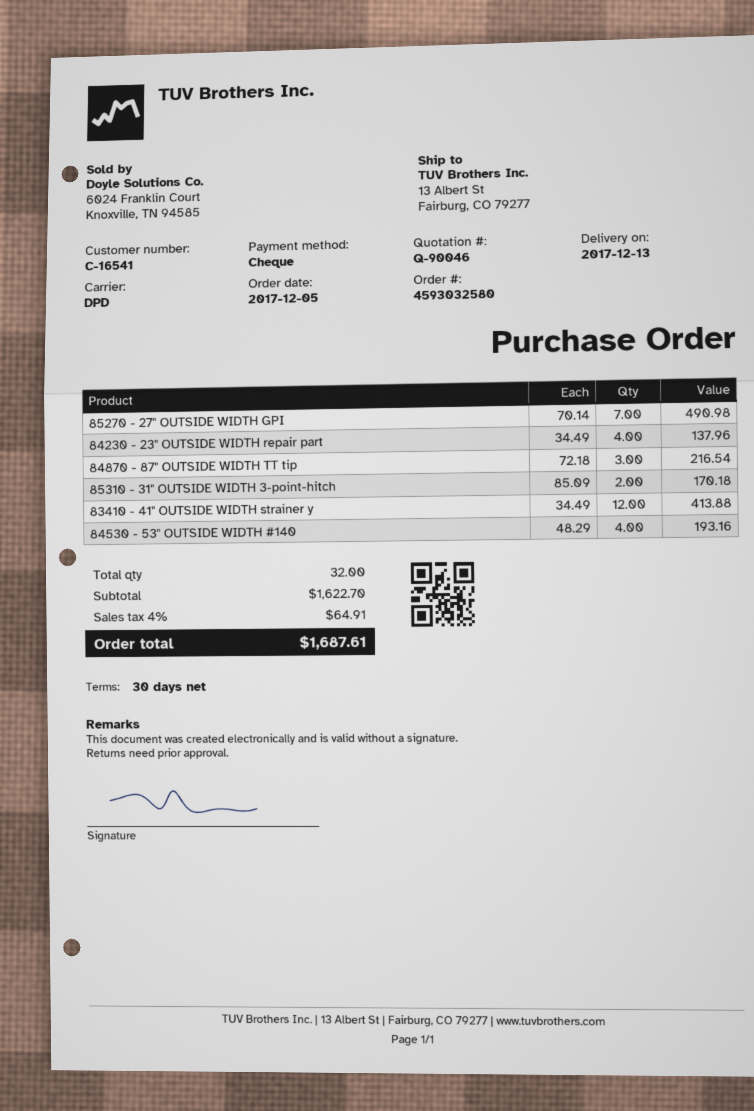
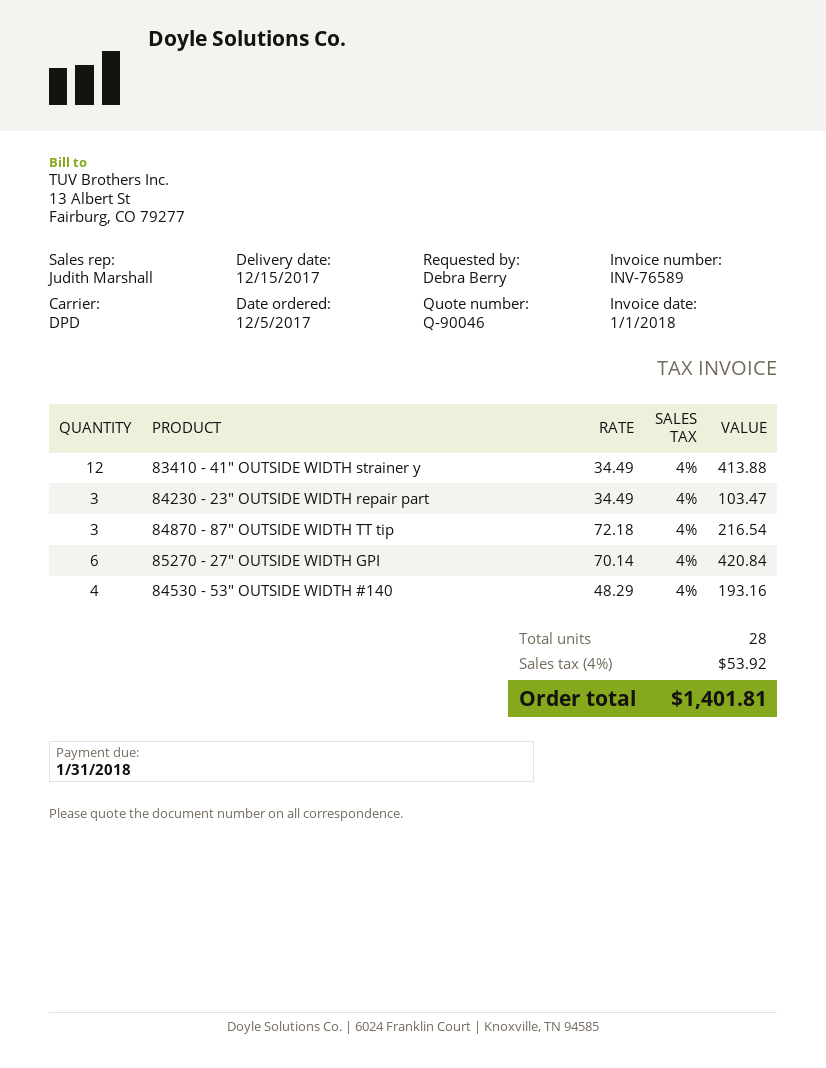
delivery date: 2017-12-13 -> 2017-12-15
85270 - 27" OUTSIDE WIDTH GPI: 7 x 70.14 = 490.98 -> 6 x 70.14 = 420.84
84230 - 23" OUTSIDE WIDTH repair part: 4 x 34.49 = 137.96 -> 3 x 34.49 = 103.47
85310 - 31" OUTSIDE WIDTH 3-point-hitch: 2 x 85.09 = 170.18 -> none
total quantity: 32 -> 28
tax: 4% = 64.91 -> 4% = 53.92
total: 1687.61 -> 1401.81

